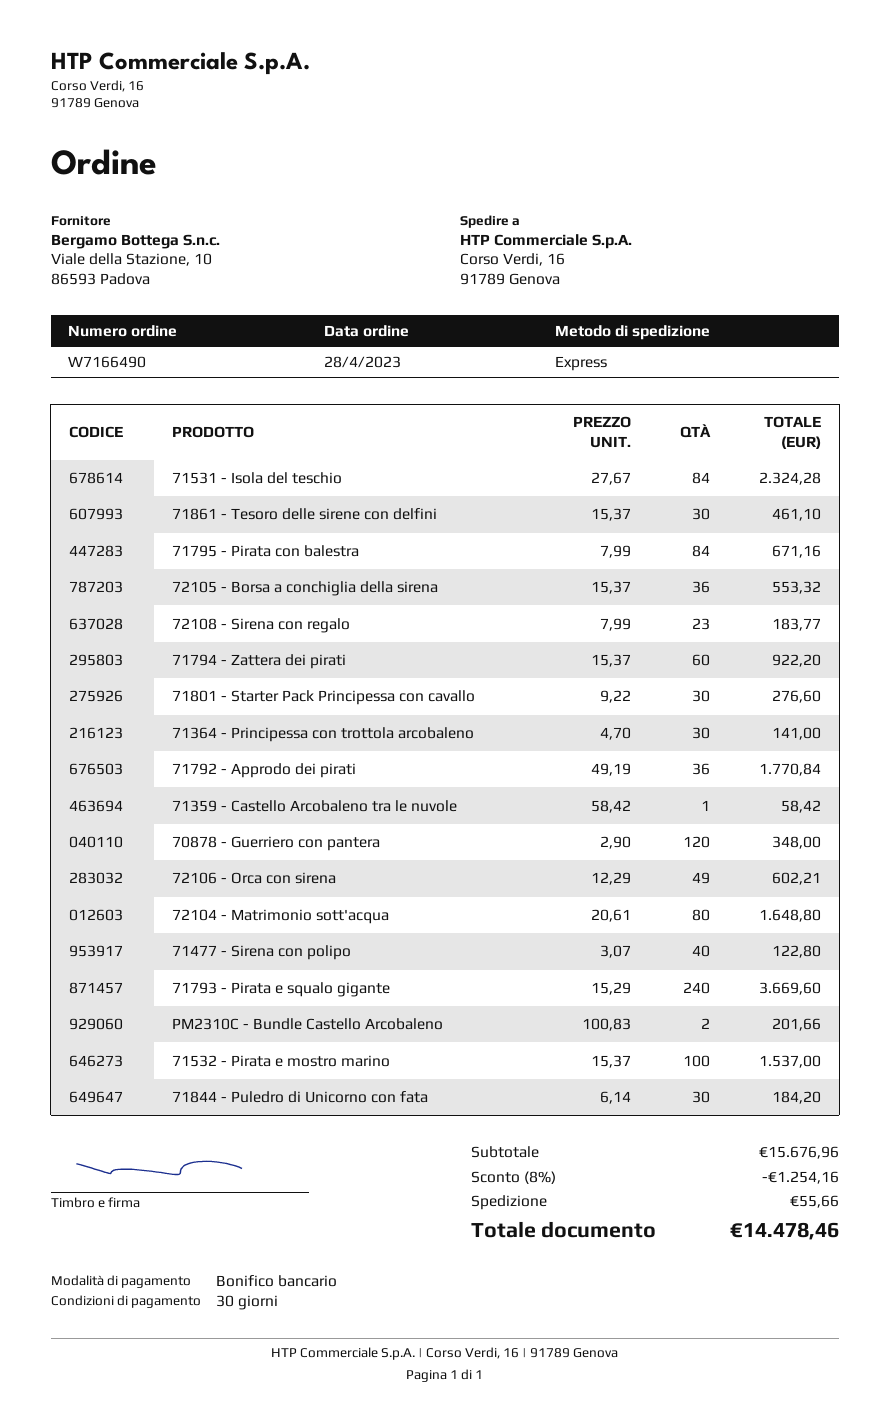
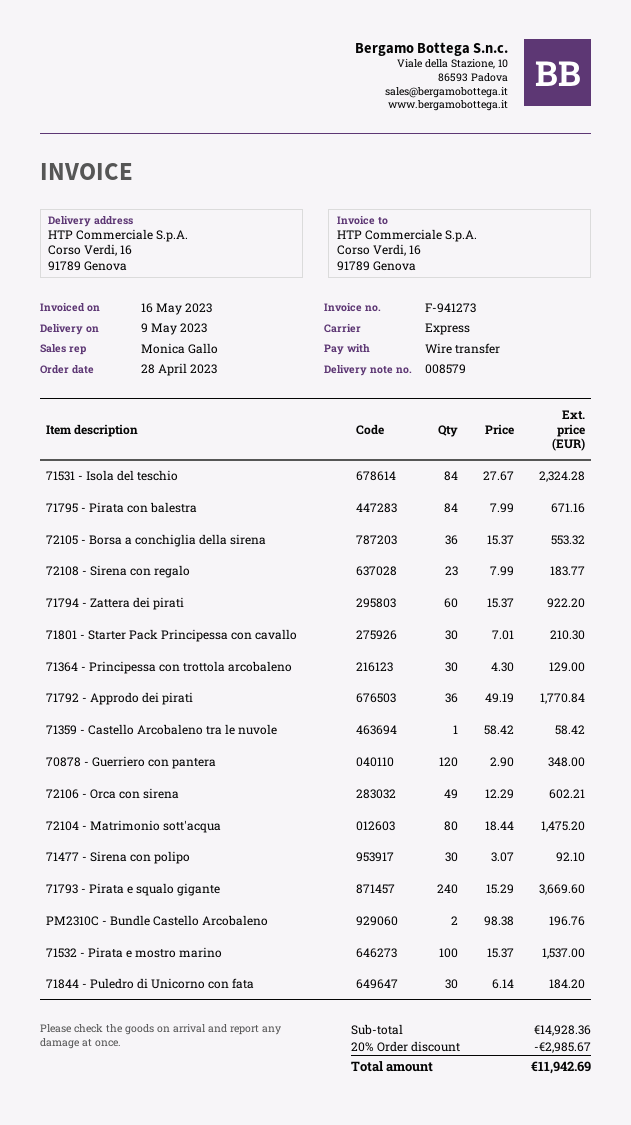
71861 - Tesoro delle sirene con delfini: 30 x 15.37 = 461.10 -> none
71801 - Starter Pack Principessa con cavallo: 30 x 9.22 = 276.60 -> 30 x 7.01 = 210.30
71364 - Principessa con trottola arcobaleno: 30 x 4.70 = 141.00 -> 30 x 4.30 = 129.00
72104 - Matrimonio sott'acqua: 80 x 20.61 = 1648.80 -> 80 x 18.44 = 1475.20
71477 - Sirena con polipo: 40 x 3.07 = 122.80 -> 30 x 3.07 = 92.10
PM2310C - Bundle Castello Arcobaleno: 2 x 100.83 = 201.66 -> 2 x 98.38 = 196.76
subtotal: 15676.96 -> 14928.36
discount: 8% = 1254.16 -> 20% = 2985.67
shipping: 55.66 -> none
total: 14478.46 -> 11942.69

